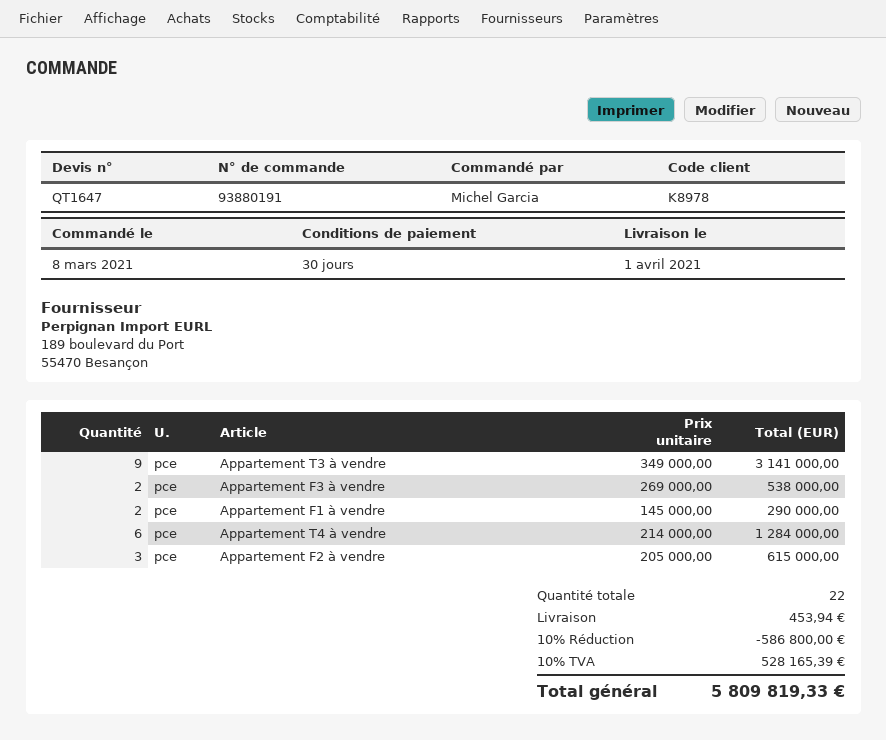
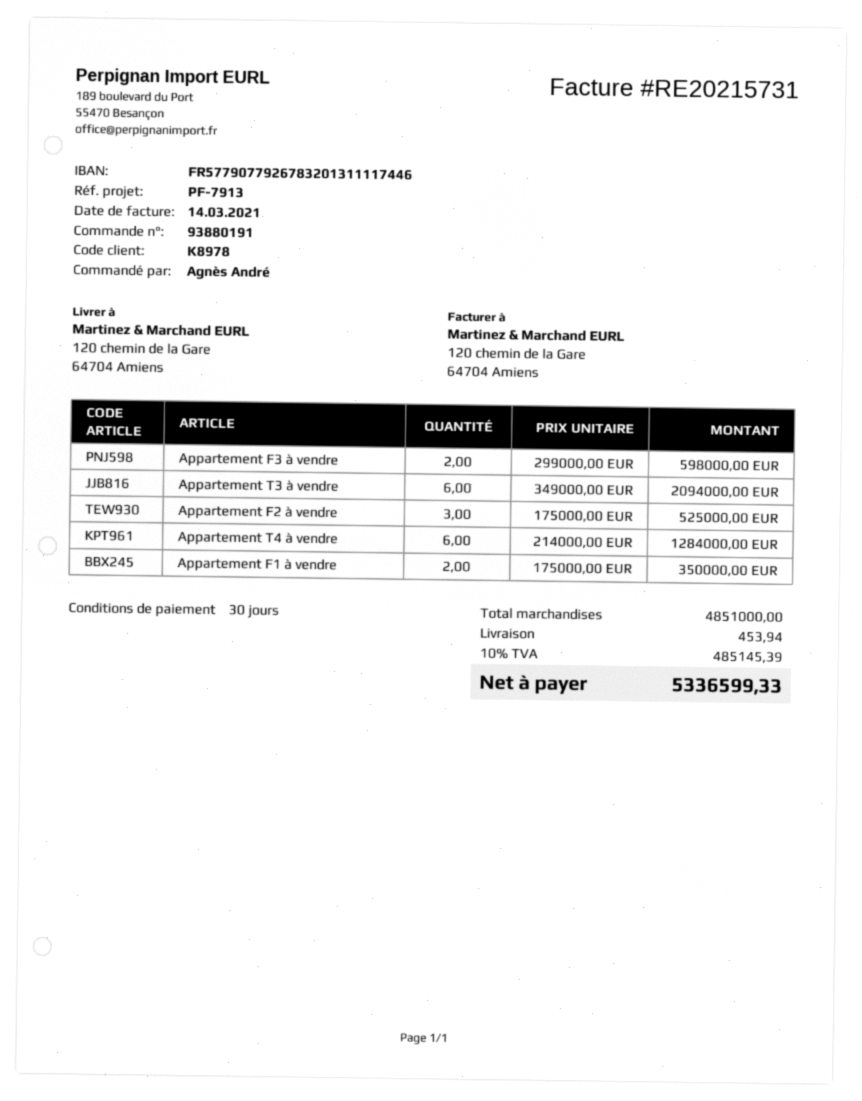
ordered by: Michel Garcia -> Agnès André
Appartement T3 à vendre: 9 x 349000.00 = 3141000.00 -> 6 x 349000.00 = 2094000.00
Appartement F3 à vendre: 2 x 269000.00 = 538000.00 -> 2 x 299000.00 = 598000.00
Appartement F1 à vendre: 2 x 145000.00 = 290000.00 -> 2 x 175000.00 = 350000.00
Appartement F2 à vendre: 3 x 205000.00 = 615000.00 -> 3 x 175000.00 = 525000.00
discount: 10% = 586800.00 -> none
tax: 10% = 528165.39 -> 10% = 485145.39
total: 5809819.33 -> 5336599.33

